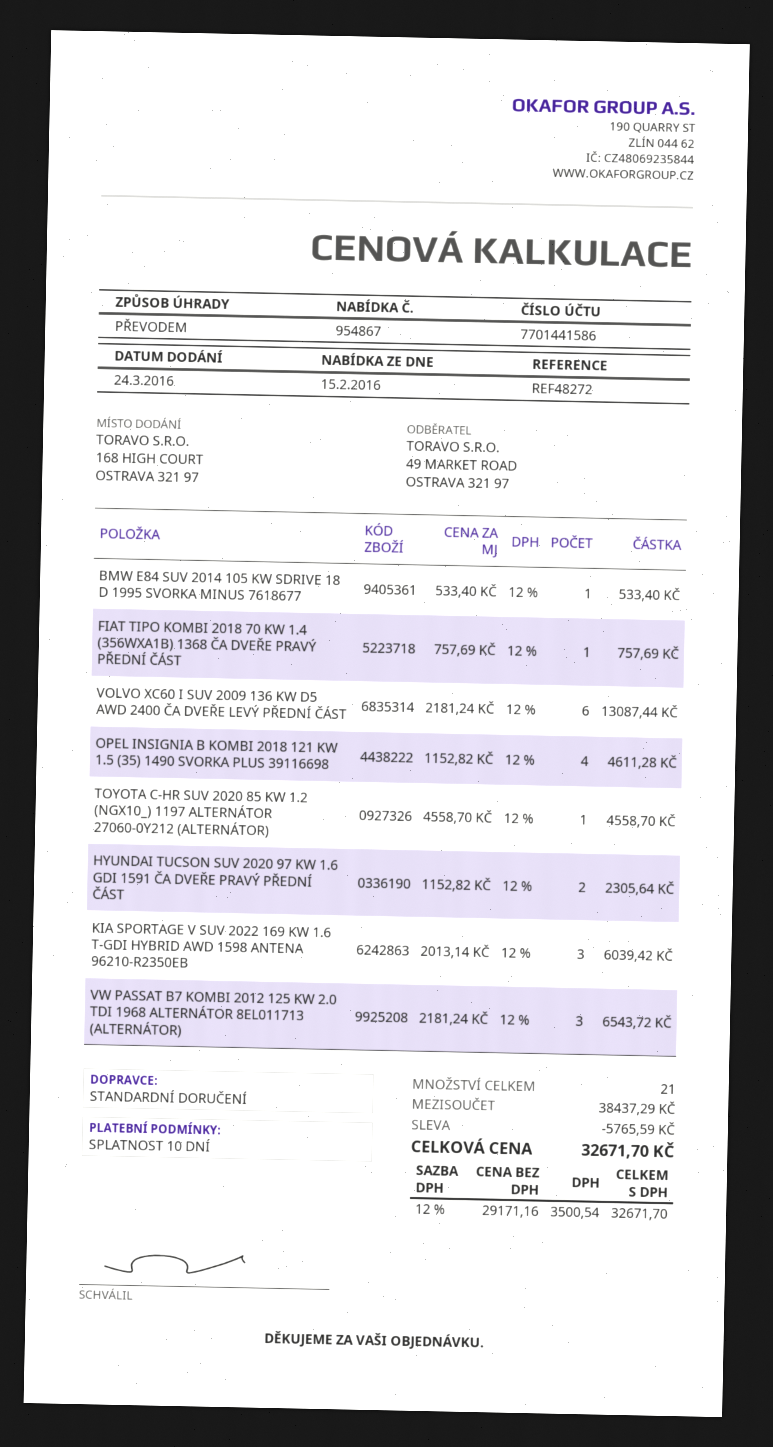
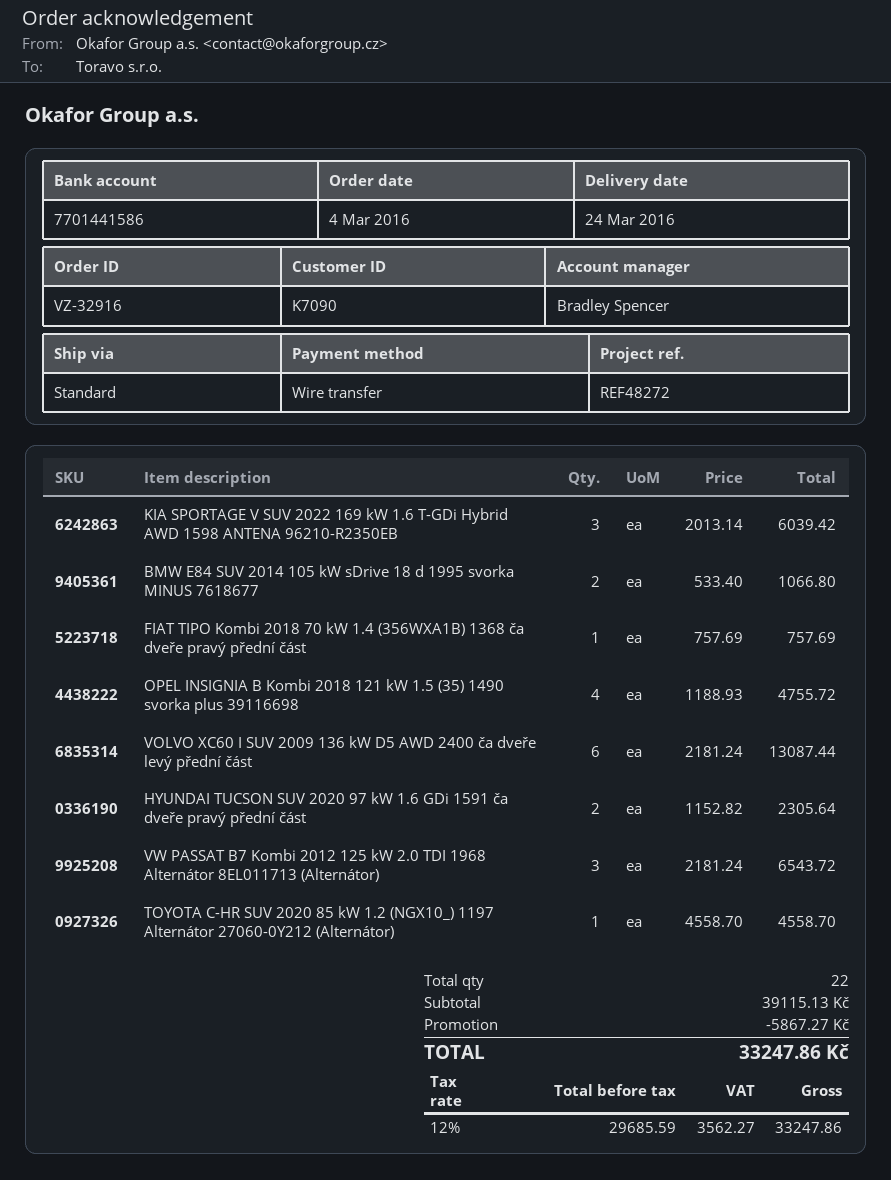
BMW E84 SUV 2014 105 KW SDRIVE 18 D 1995 SVORKA MINUS 7618677: 1 x 533.40 = 533.40 -> 2 x 533.40 = 1066.80
OPEL INSIGNIA B KOMBI 2018 121 KW 1.5 (35) 1490 SVORKA PLUS 39116698: 4 x 1152.82 = 4611.28 -> 4 x 1188.93 = 4755.72
total quantity: 21 -> 22
subtotal: 38437.29 -> 39115.13
discount: 5765.59 -> 5867.27
net: 29171.16 -> 29685.59
tax: 12% = 3500.54 -> 12% = 3562.27
total: 32671.70 -> 33247.86

